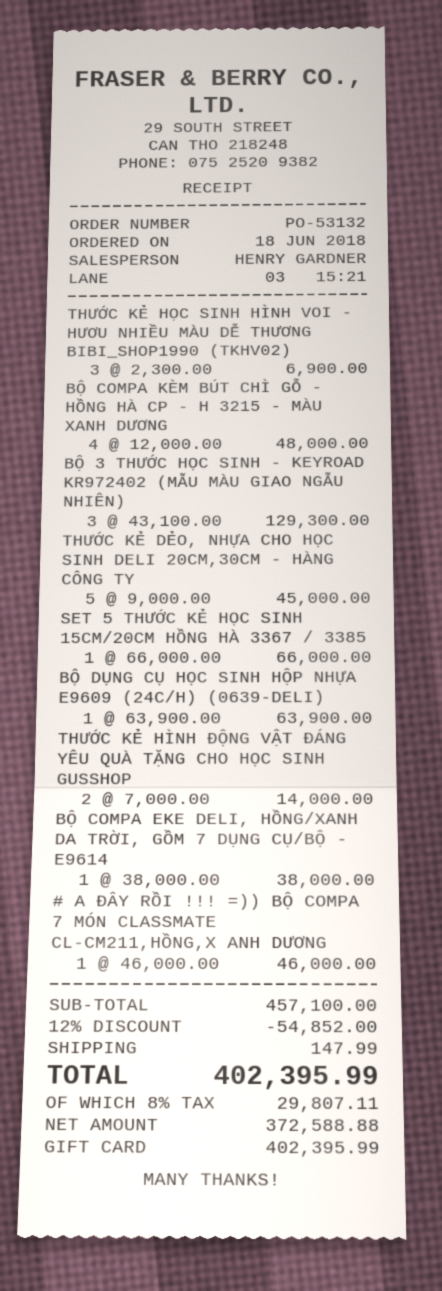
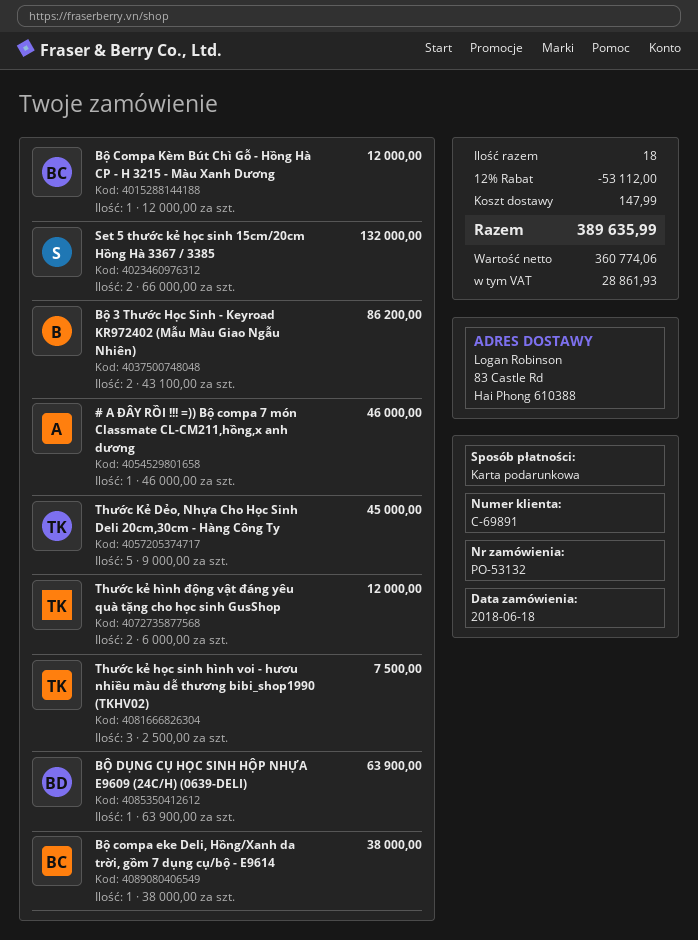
THƯỚC KẺ HỌC SINH HÌNH VOI - HƯƠU NHIỀU MÀU DỄ THƯƠNG BIBI_SHOP1990 (TKHV02): 3 x 2300.00 = 6900.00 -> 3 x 2500.00 = 7500.00
BỘ COMPA KÈM BÚT CHÌ GỖ - HỒNG HÀ CP - H 3215 - MÀU XANH DƯƠNG: 4 x 12000.00 = 48000.00 -> 1 x 12000.00 = 12000.00
BỘ 3 THƯỚC HỌC SINH - KEYROAD KR972402 (MẪU MÀU GIAO NGẪU NHIÊN): 3 x 43100.00 = 129300.00 -> 2 x 43100.00 = 86200.00
SET 5 THƯỚC KẺ HỌC SINH 15CM/20CM HỒNG HÀ 3367 / 3385: 1 x 66000.00 = 66000.00 -> 2 x 66000.00 = 132000.00
THƯỚC KẺ HÌNH ĐỘNG VẬT ĐÁNG YÊU QUÀ TẶNG CHO HỌC SINH GUSSHOP: 2 x 7000.00 = 14000.00 -> 2 x 6000.00 = 12000.00
discount: 12% = 54852.00 -> 12% = 53112.00
net: 372588.88 -> 360774.06
tax: 29807.11 -> 28861.93
total: 402395.99 -> 389635.99

